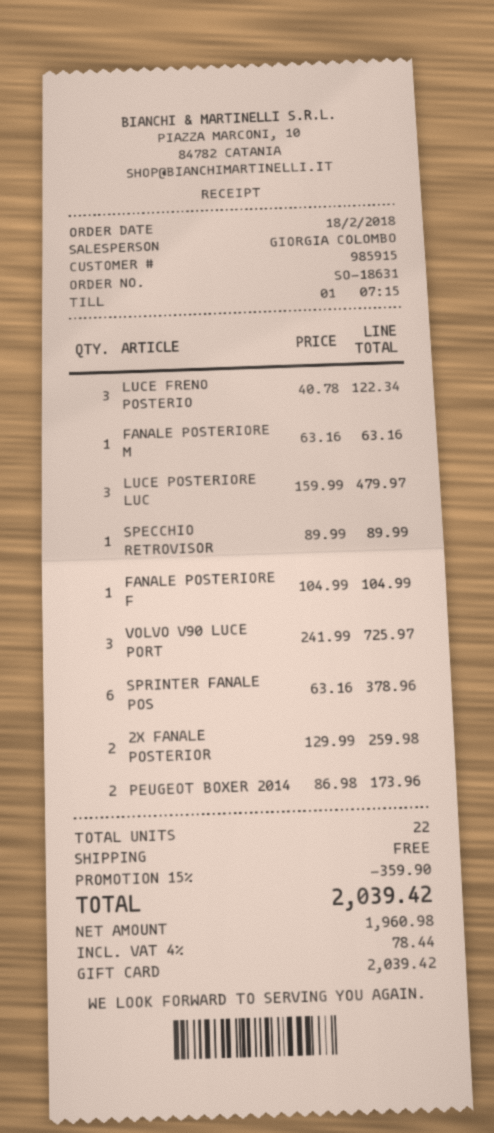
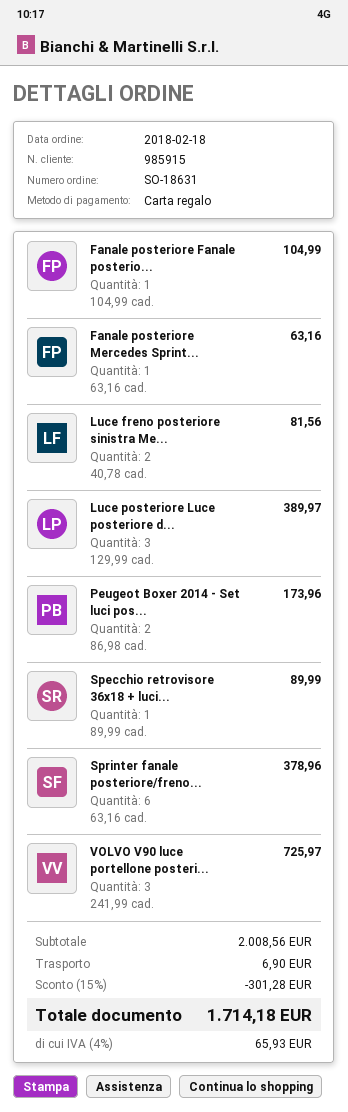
LUCE FRENO POSTERIO: 3 x 40.78 = 122.34 -> 2 x 40.78 = 81.56
LUCE POSTERIORE LUC: 3 x 159.99 = 479.97 -> 3 x 129.99 = 389.97
2X FANALE POSTERIOR: 2 x 129.99 = 259.98 -> none
discount: 15% = 359.90 -> 15% = 301.28
shipping: 0.00 -> 6.90
tax: 4% = 78.44 -> 4% = 65.93
total: 2039.42 -> 1714.18

